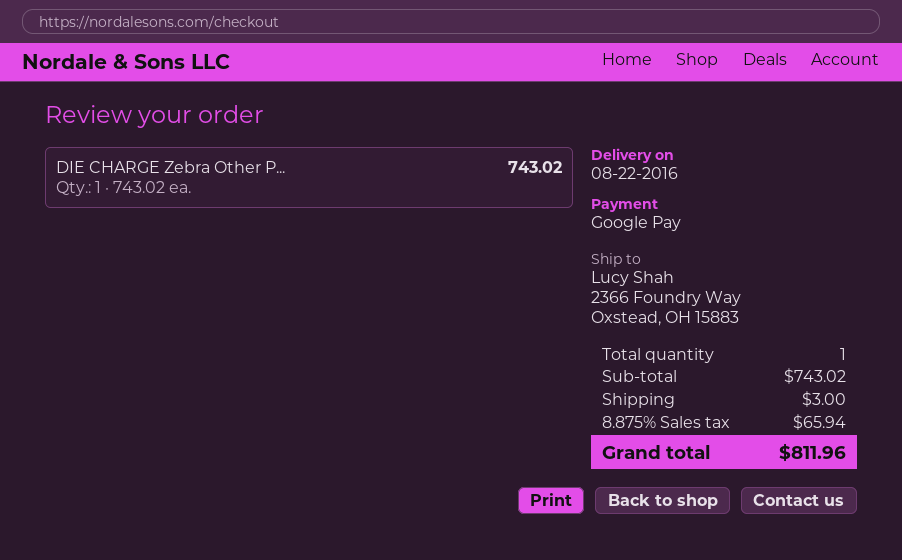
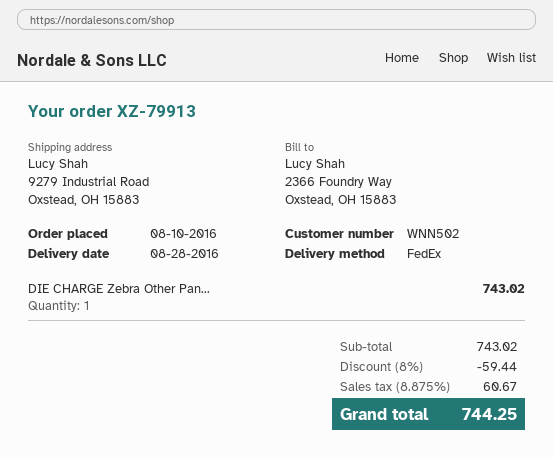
delivery date: 2016-08-22 -> 2016-08-28
ship to: 2366 Foundry Way, Oxstead, OH 15883 -> 9279 Industrial Road, Oxstead, OH 15883
discount: none -> 8% = 59.44
shipping: 3.00 -> none
tax: 8.875% = 65.94 -> 8.875% = 60.67
total: 811.96 -> 744.25

